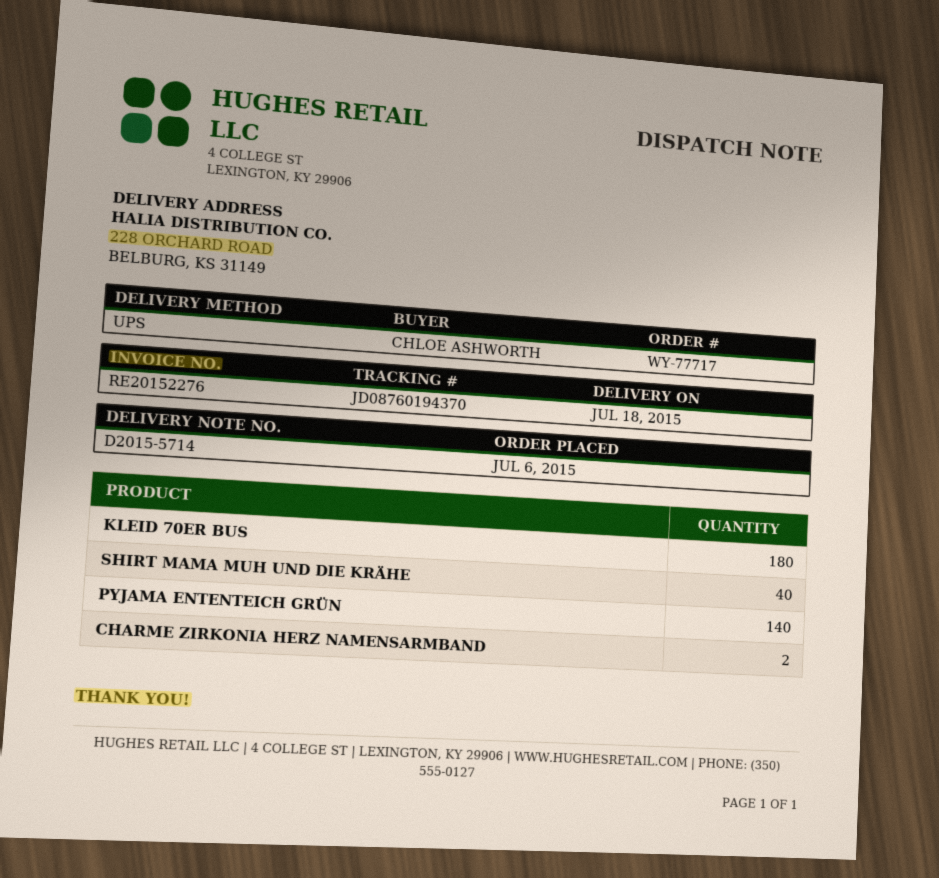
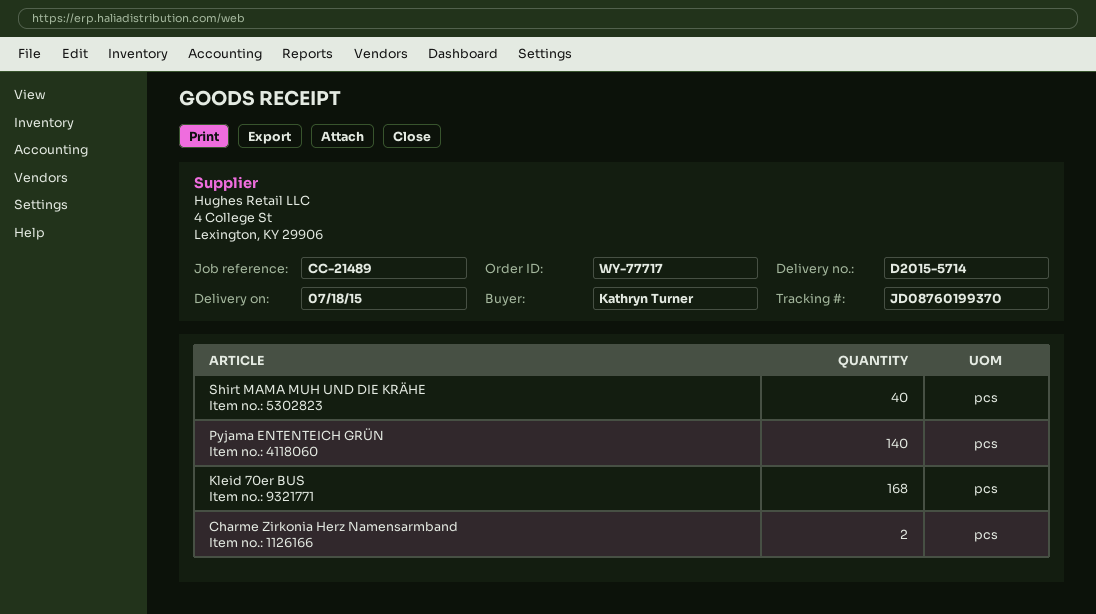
ordered by: CHLOE ASHWORTH -> Kathryn Turner
tracking number: JD08760194370 -> JD08760199370
KLEID 70ER BUS: 180 -> 168

